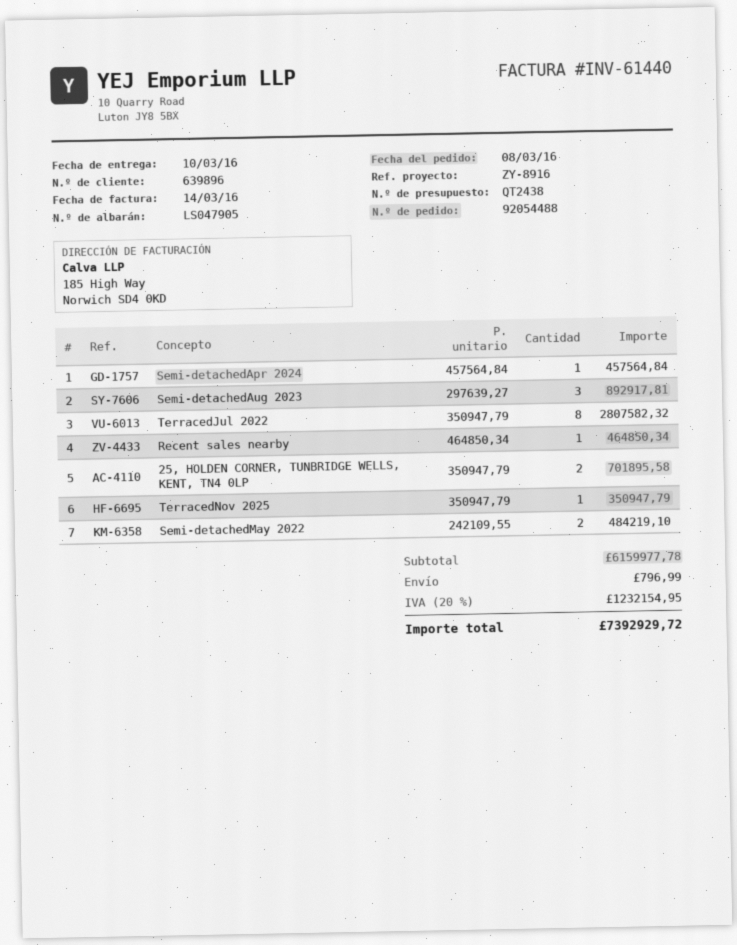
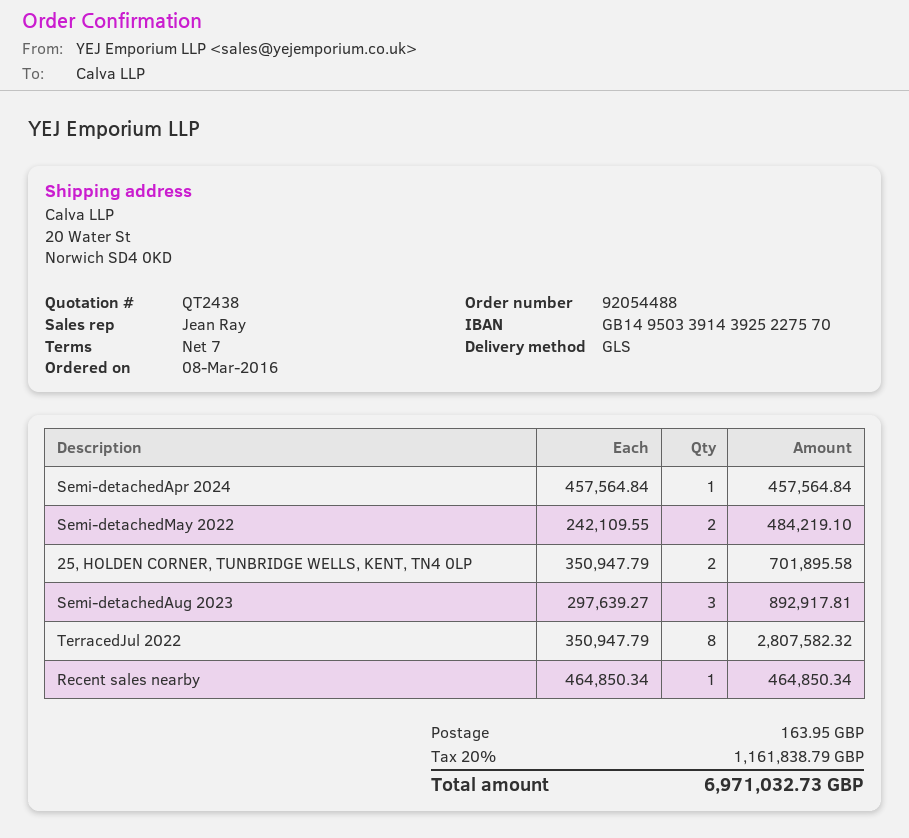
TerracedNov 2025: 1 x 350947.79 = 350947.79 -> none
shipping: 796.99 -> 163.95
tax: 20% = 1232154.95 -> 20% = 1161838.79
total: 7392929.72 -> 6971032.73

